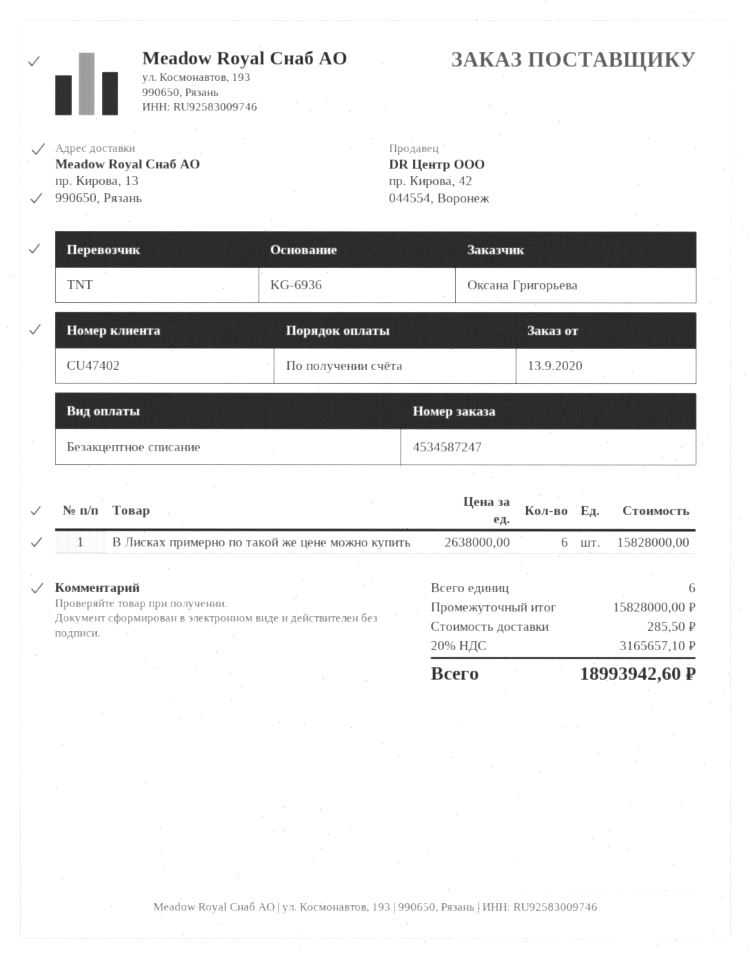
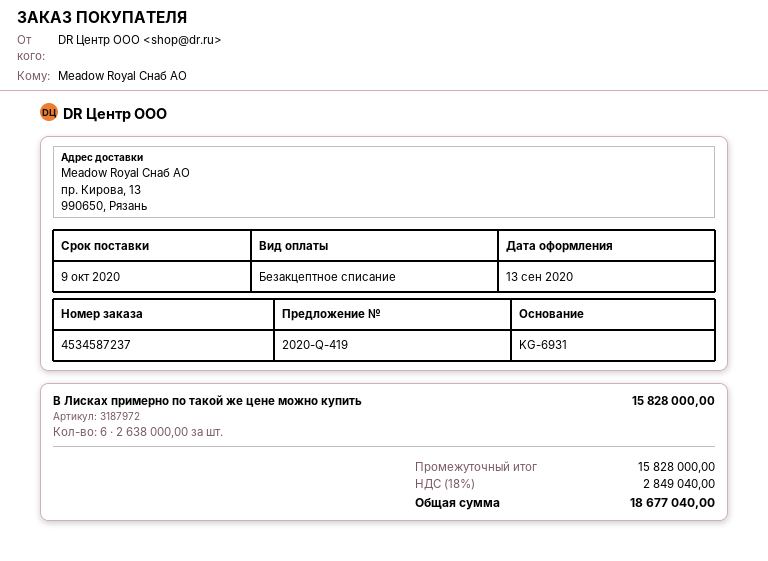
order number: 4534587247 -> 4534587237
reference: KG-6936 -> KG-6931
shipping: 285.50 -> none
tax: 20% = 3165657.10 -> 18% = 2849040.00
total: 18993942.60 -> 18677040.00

